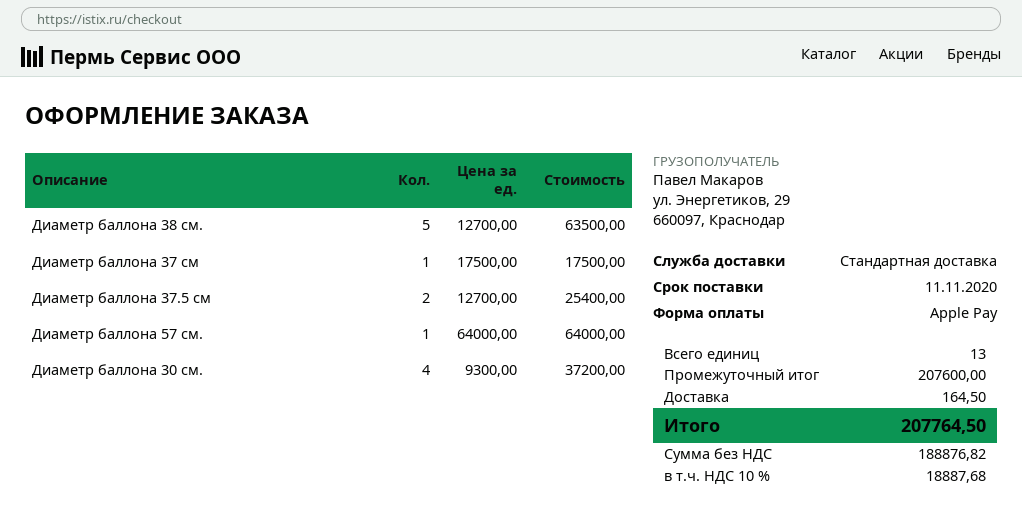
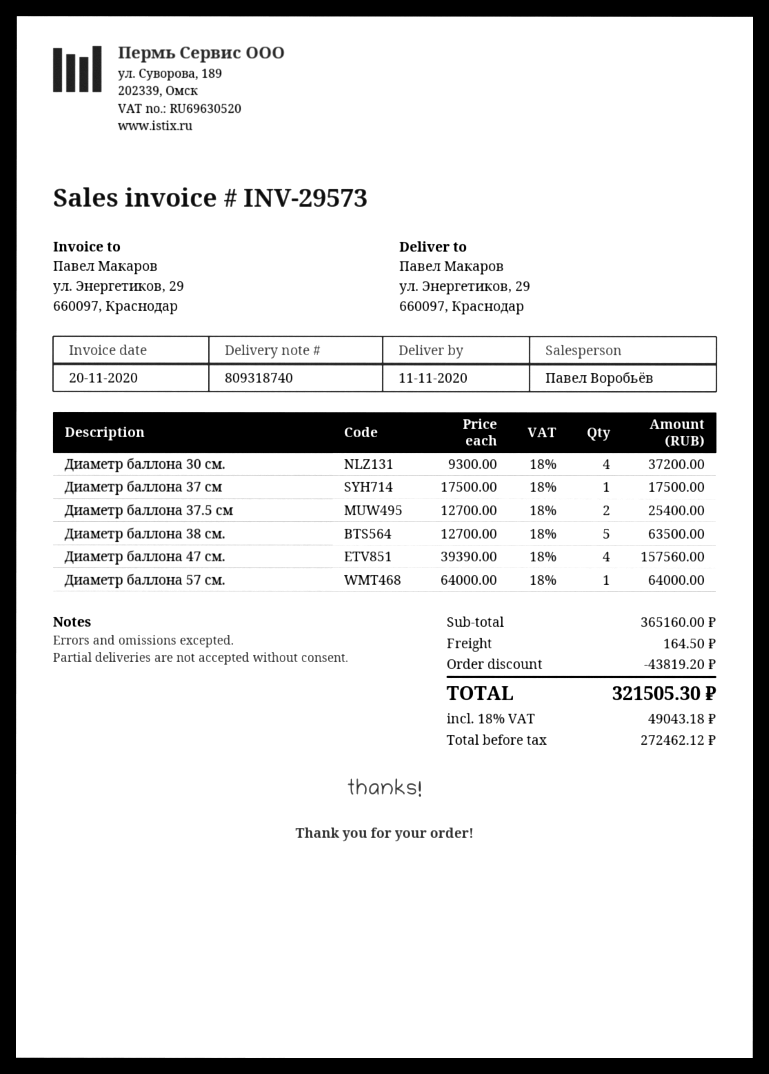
Диаметр баллона 47 см.: none -> 4 x 39390.00 = 157560.00
subtotal: 207600.00 -> 365160.00
discount: none -> 43819.20
net: 188876.82 -> 272462.12
tax: 10% = 18887.68 -> 18% = 49043.18
total: 207764.50 -> 321505.30

